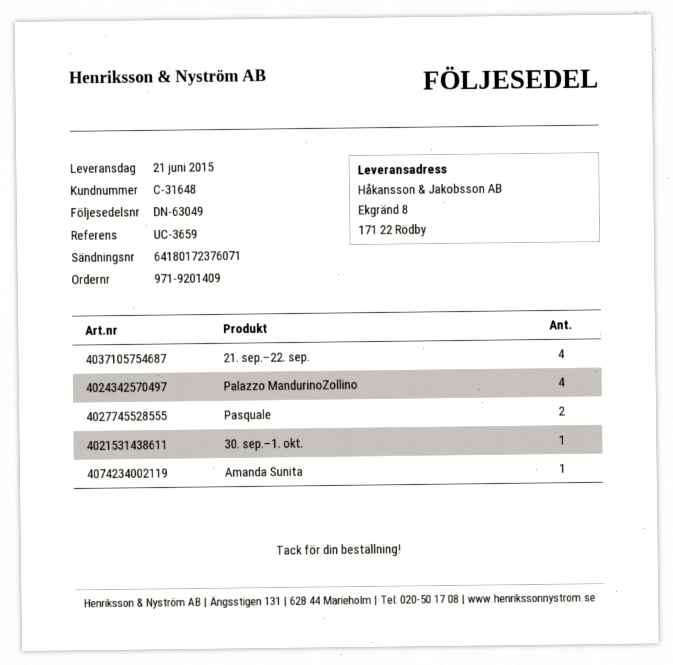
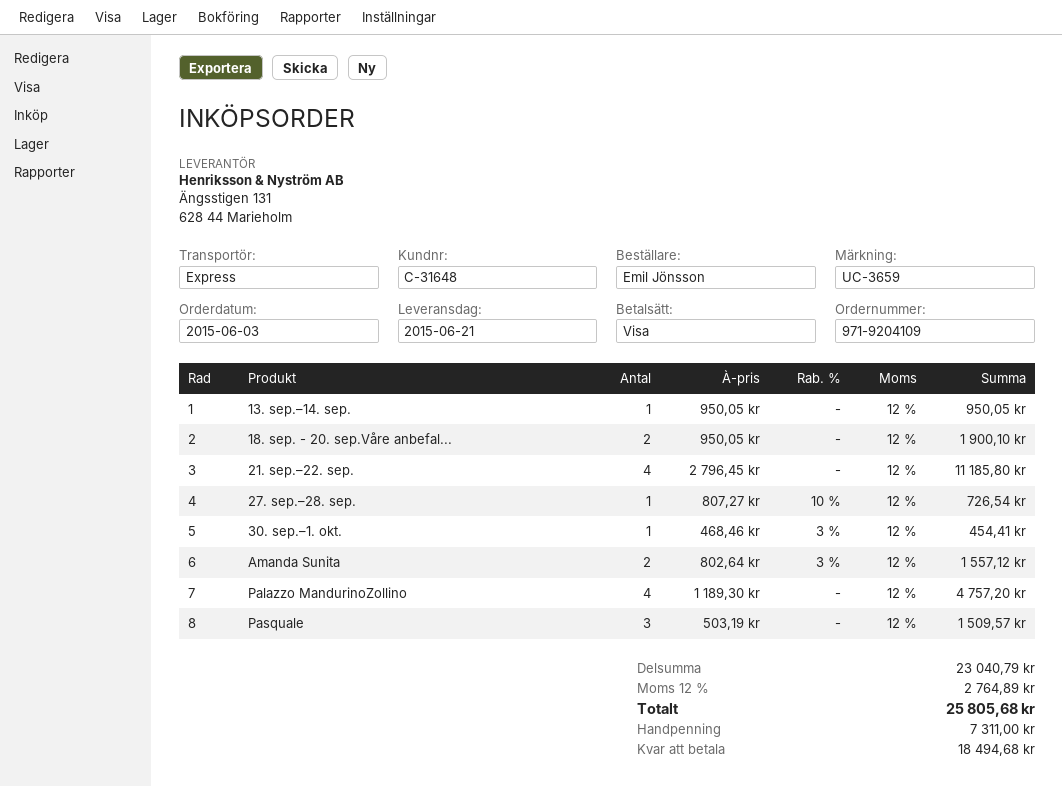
order number: 971-9201409 -> 971-9204109
Pasquale: 2 -> 3
Amanda Sunita: 1 -> 2
13. sep.–14. sep.: none -> 1
18. sep. - 20. sep.Våre anbefal...: none -> 2
27. sep.–28. sep.: none -> 1

